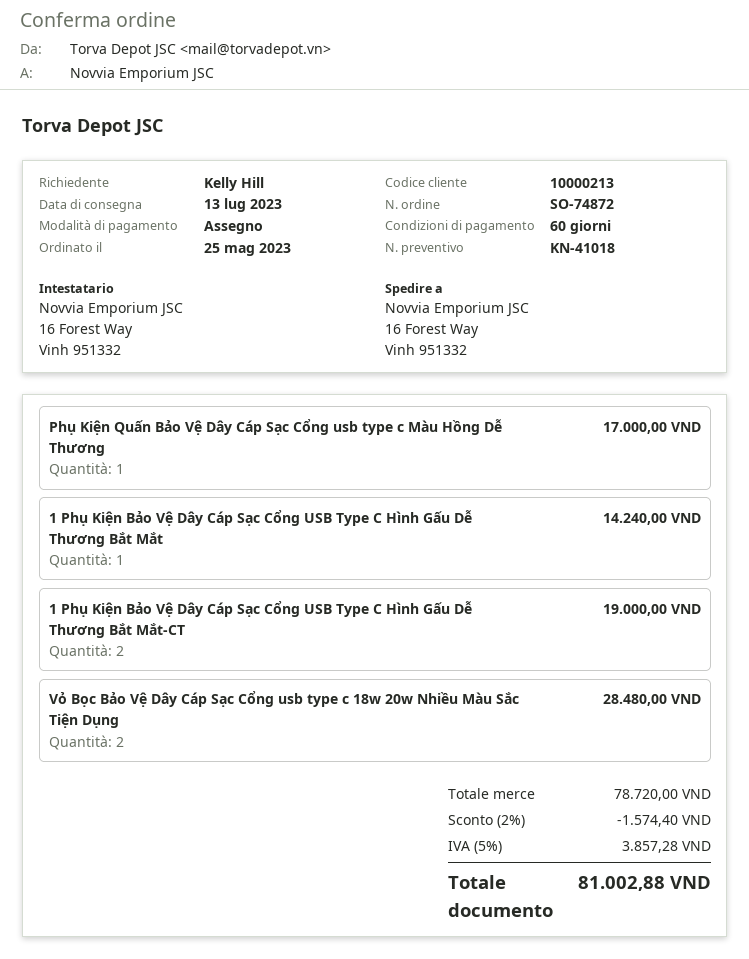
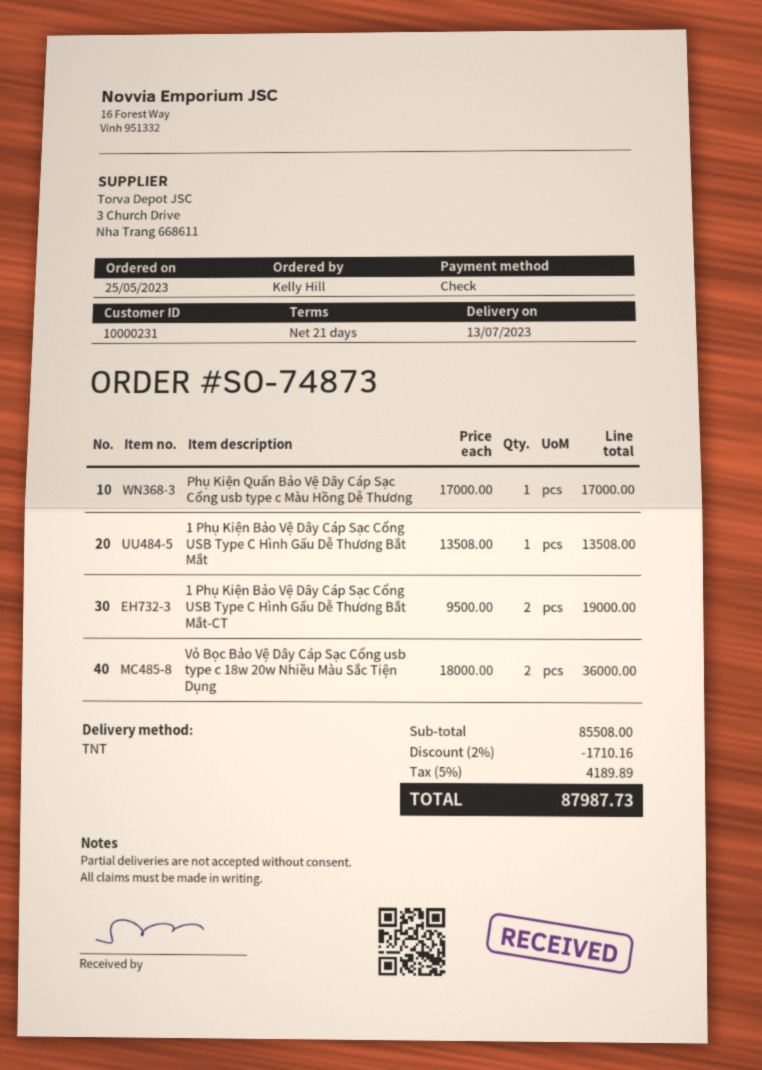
order number: SO-74872 -> SO-74873
payment terms: 60 days -> 21 days
customer number: 10000213 -> 10000231
1 Phụ Kiện Bảo Vệ Dây Cáp Sạc Cổng USB Type C Hình Gấu Dễ Thương Bắt Mắt: 1 for 14240.00 -> 1 for 13508.00
Vỏ Bọc Bảo Vệ Dây Cáp Sạc Cổng usb type c 18w 20w Nhiều Màu Sắc Tiện Dụng: 2 for 28480.00 -> 2 for 36000.00
subtotal: 78720.00 -> 85508.00
discount: 2% = 1574.40 -> 2% = 1710.16
tax: 5% = 3857.28 -> 5% = 4189.89
total: 81002.88 -> 87987.73

